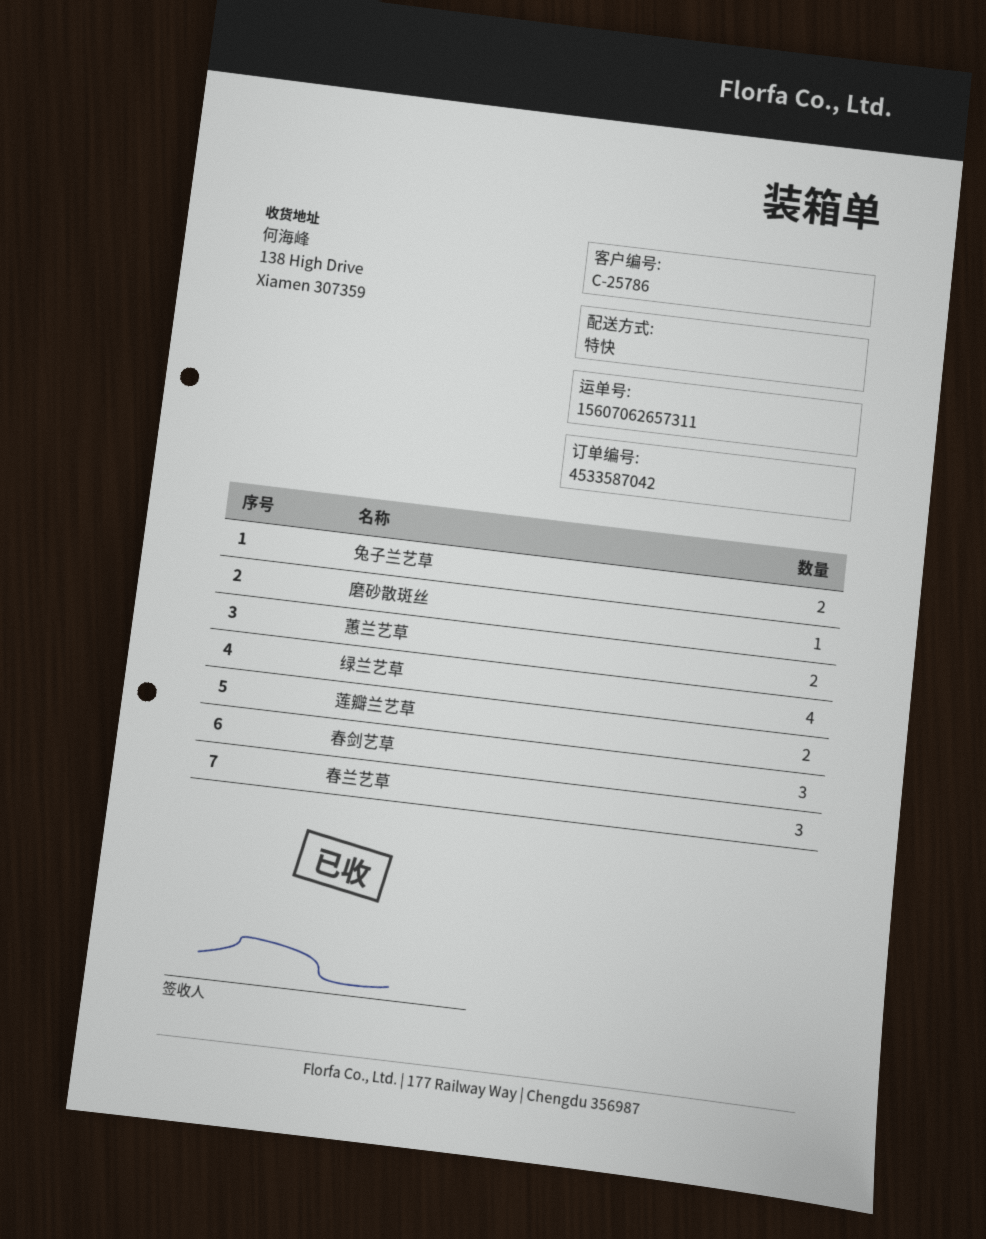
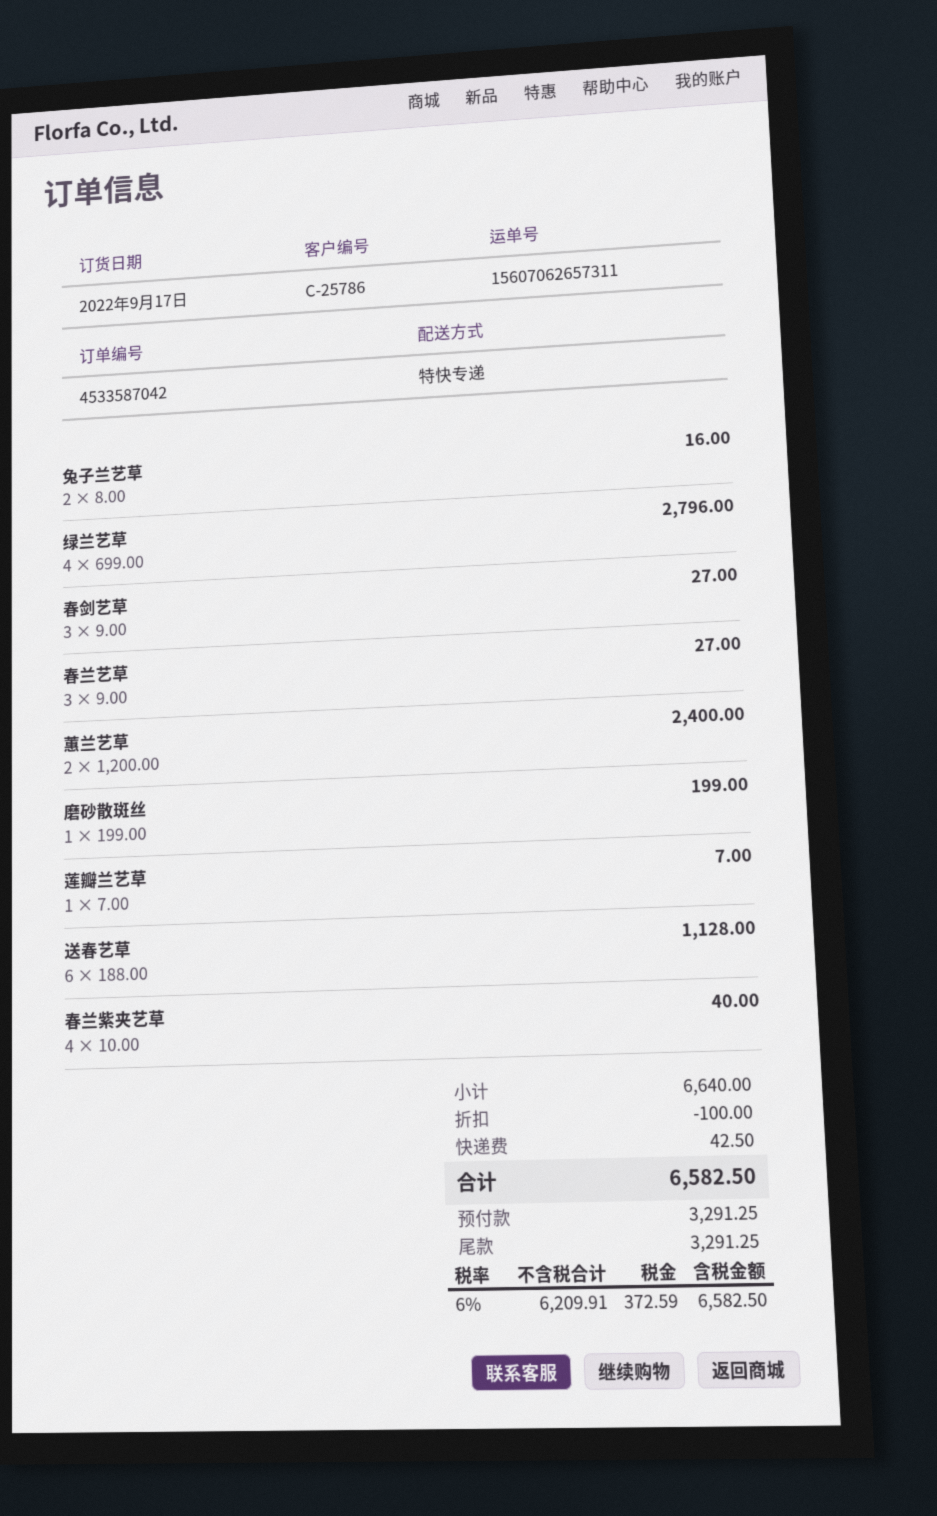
莲瓣兰艺草: 2 -> 1
送春艺草: none -> 6
春兰紫夹艺草: none -> 4

